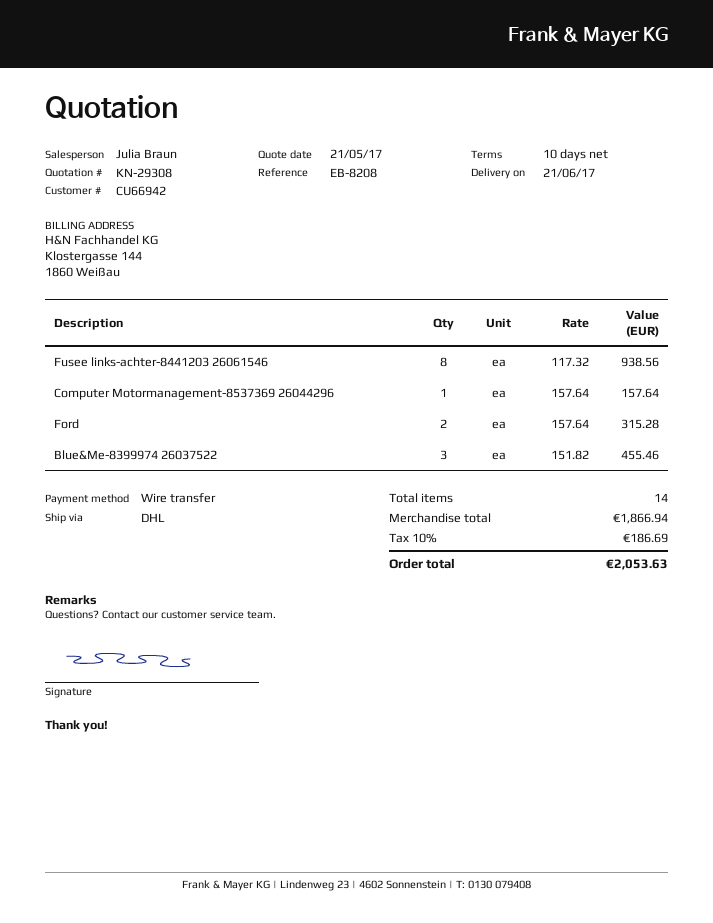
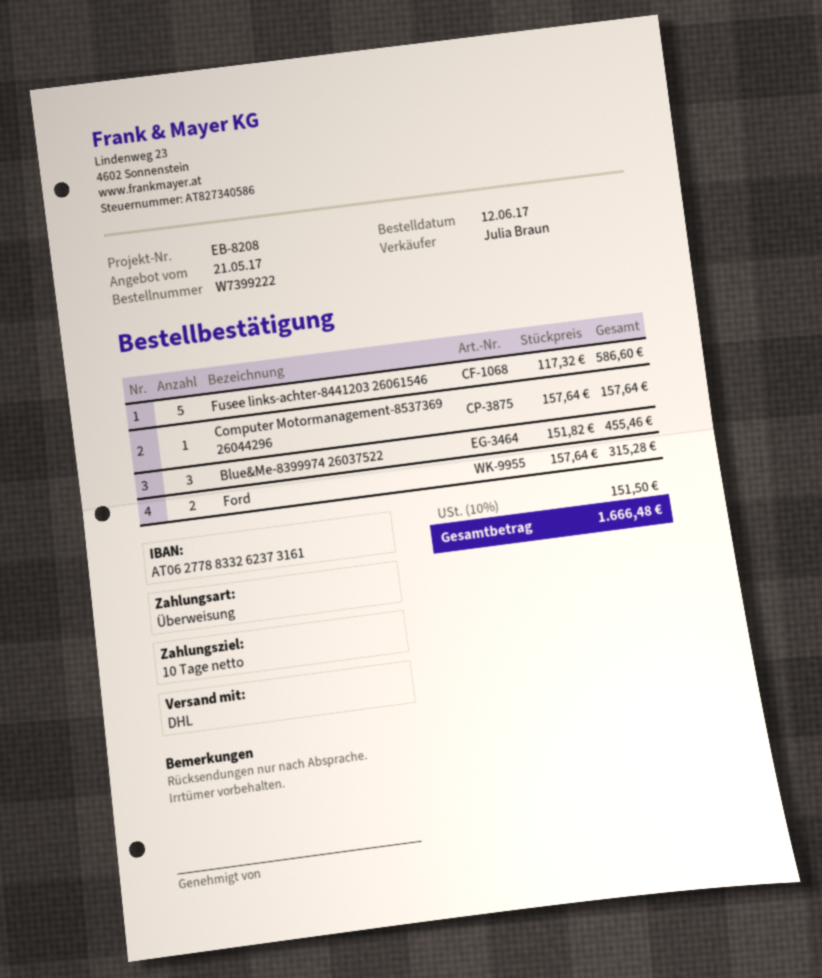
Fusee links-achter-8441203 26061546: 8 x 117.32 = 938.56 -> 5 x 117.32 = 586.60
tax: 10% = 186.69 -> 10% = 151.50
total: 2053.63 -> 1666.48

